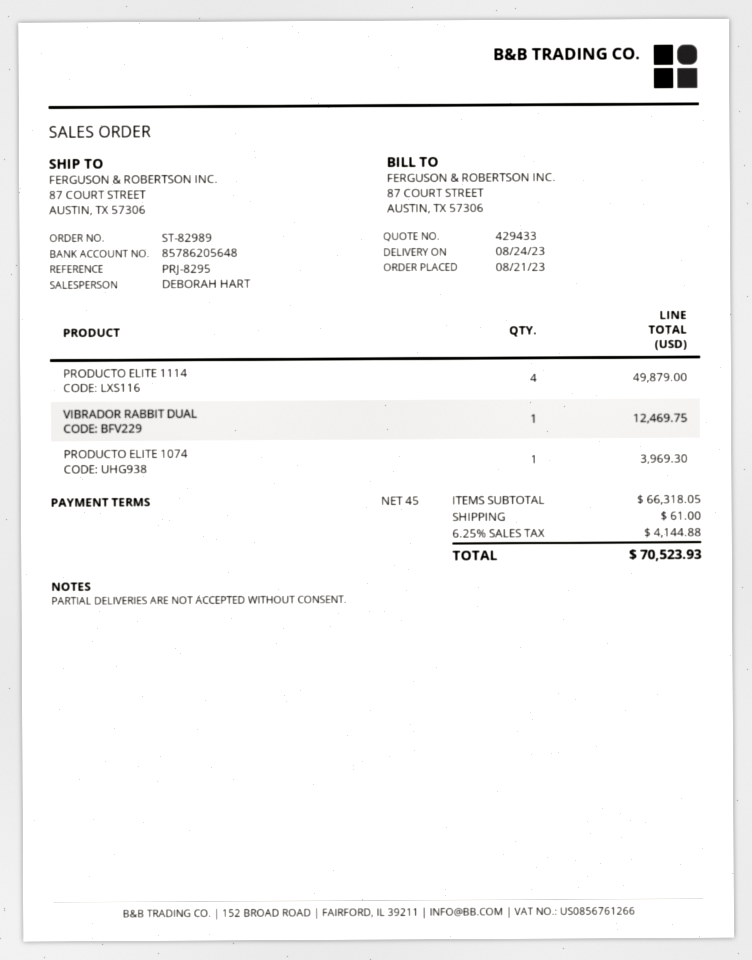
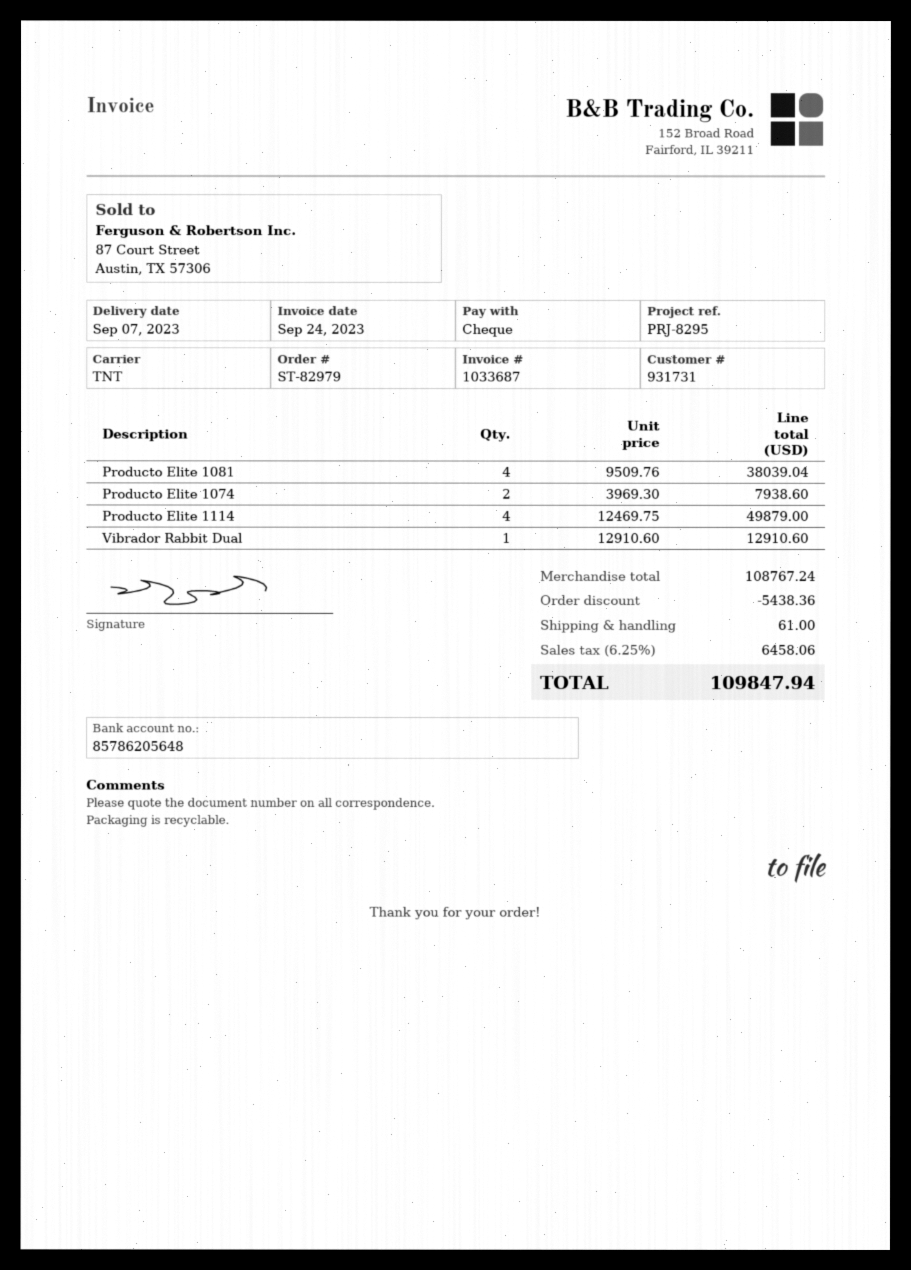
order number: ST-82989 -> ST-82979
delivery date: 2023-08-24 -> 2023-09-07
VIBRADOR RABBIT DUAL: 1 for 12469.75 -> 1 for 12910.60
PRODUCTO ELITE 1074: 1 for 3969.30 -> 2 for 7938.60
Producto Elite 1081: none -> 4 for 38039.04
subtotal: 66318.05 -> 108767.24
discount: none -> 5438.36
tax: 6.25% = 4144.88 -> 6.25% = 6458.06
total: 70523.93 -> 109847.94

